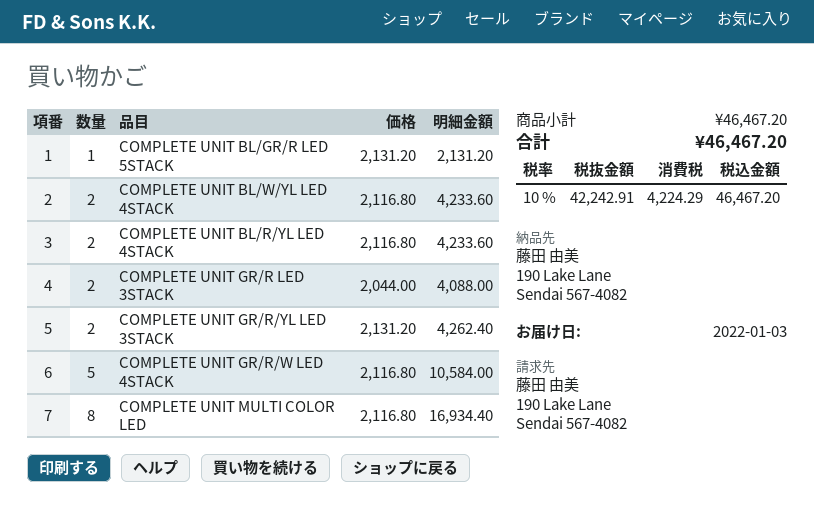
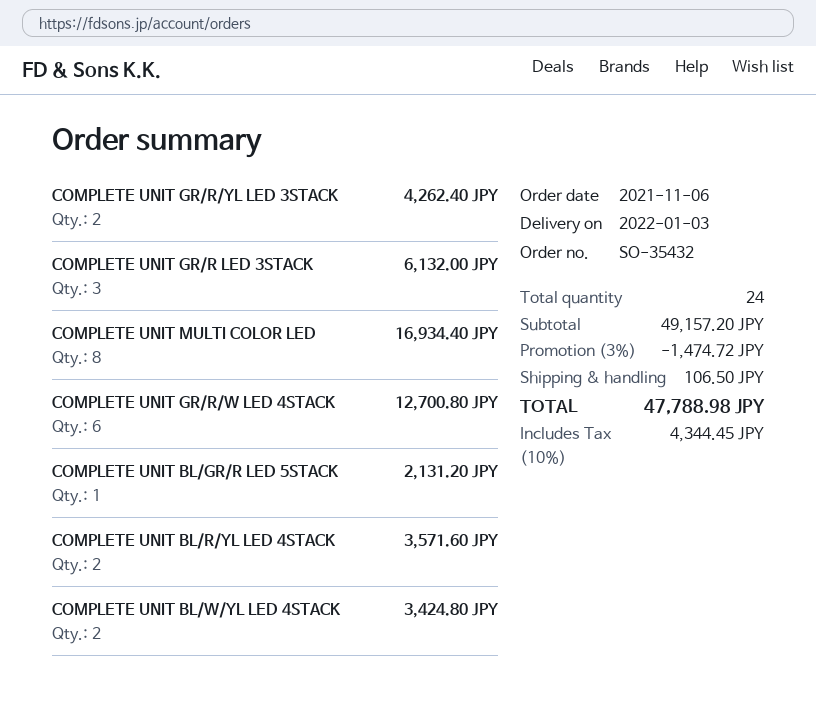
COMPLETE UNIT BL/W/YL LED 4STACK: 2 for 4233.60 -> 2 for 3424.80
COMPLETE UNIT BL/R/YL LED 4STACK: 2 for 4233.60 -> 2 for 3571.60
COMPLETE UNIT GR/R LED 3STACK: 2 for 4088.00 -> 3 for 6132.00
COMPLETE UNIT GR/R/W LED 4STACK: 5 for 10584.00 -> 6 for 12700.80
subtotal: 46467.20 -> 49157.20
discount: none -> 3% = 1474.72
shipping: none -> 106.50
tax: 10% = 4224.29 -> 10% = 4344.45
total: 46467.20 -> 47788.98

